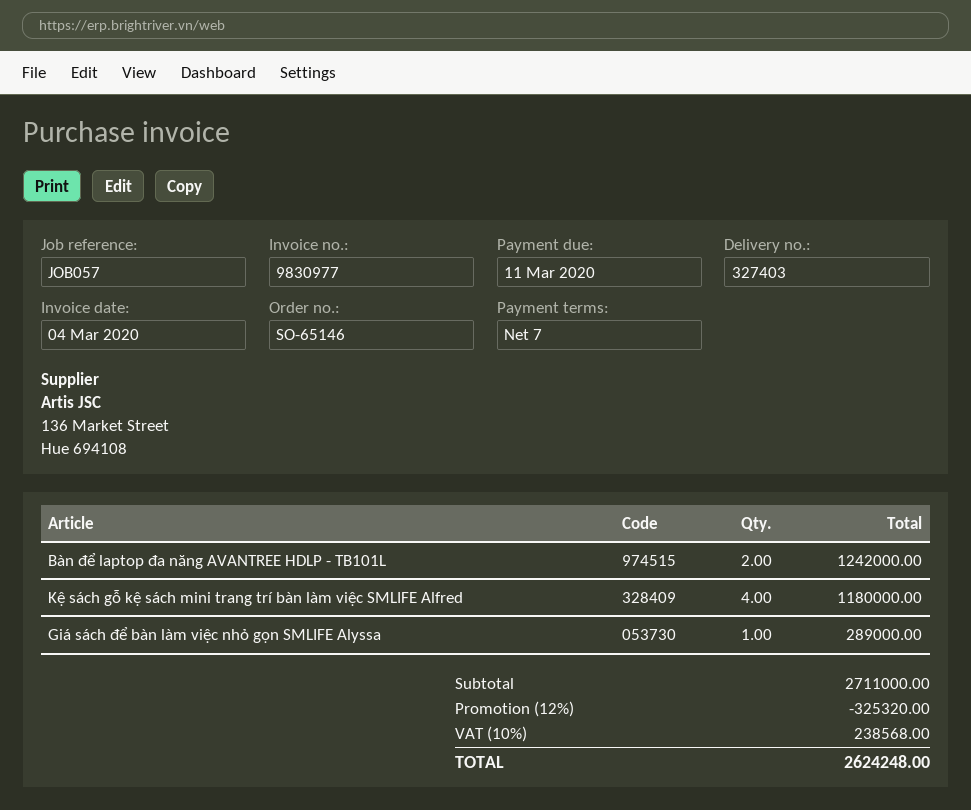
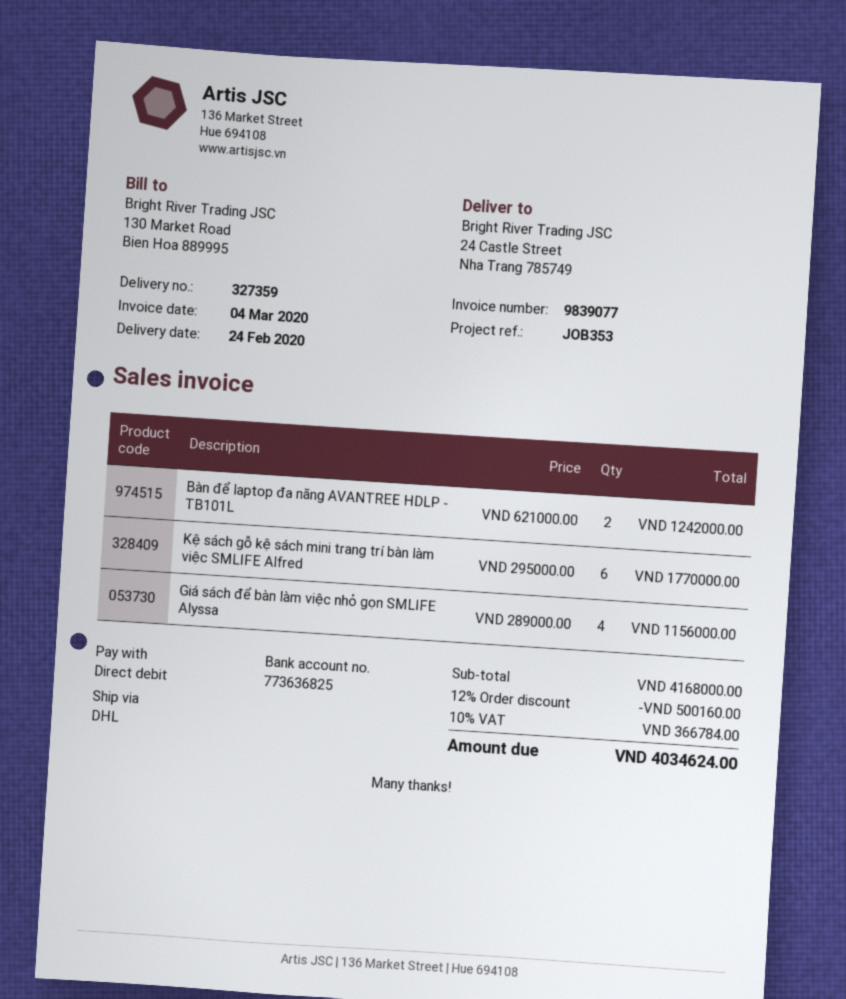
delivery note number: 327403 -> 327359
invoice number: 9830977 -> 9839077
reference: JOB057 -> JOB353
Kệ sách gỗ kệ sách mini trang trí bàn làm việc SMLIFE Alfred: 4 for 1180000.00 -> 6 for 1770000.00
Giá sách để bàn làm việc nhỏ gọn SMLIFE Alyssa: 1 for 289000.00 -> 4 for 1156000.00
subtotal: 2711000.00 -> 4168000.00
discount: 12% = 325320.00 -> 12% = 500160.00
tax: 10% = 238568.00 -> 10% = 366784.00
total: 2624248.00 -> 4034624.00

